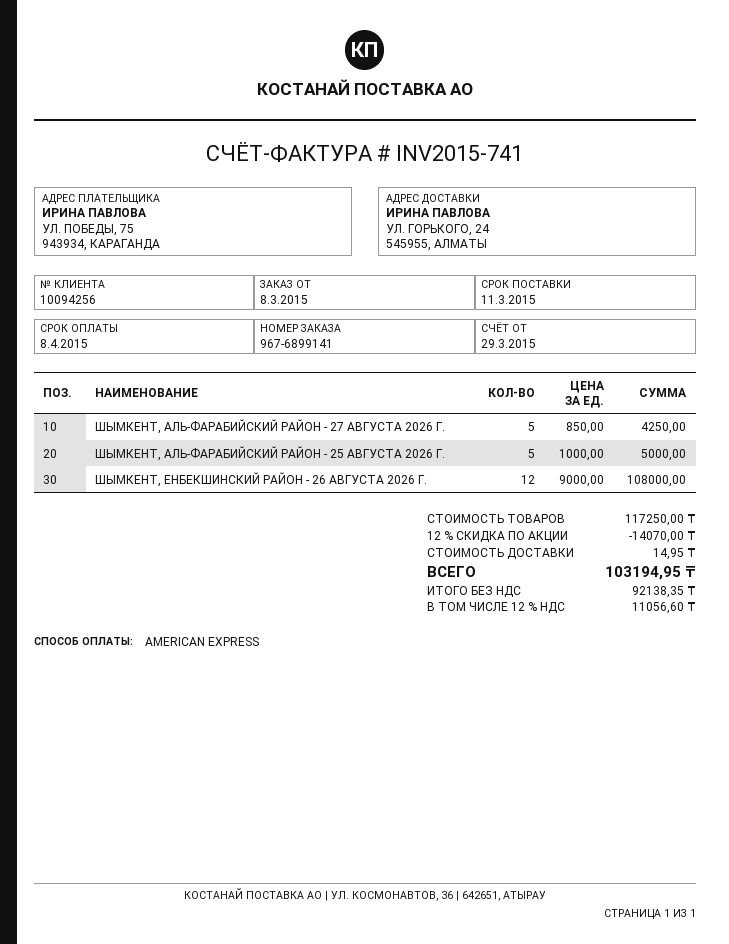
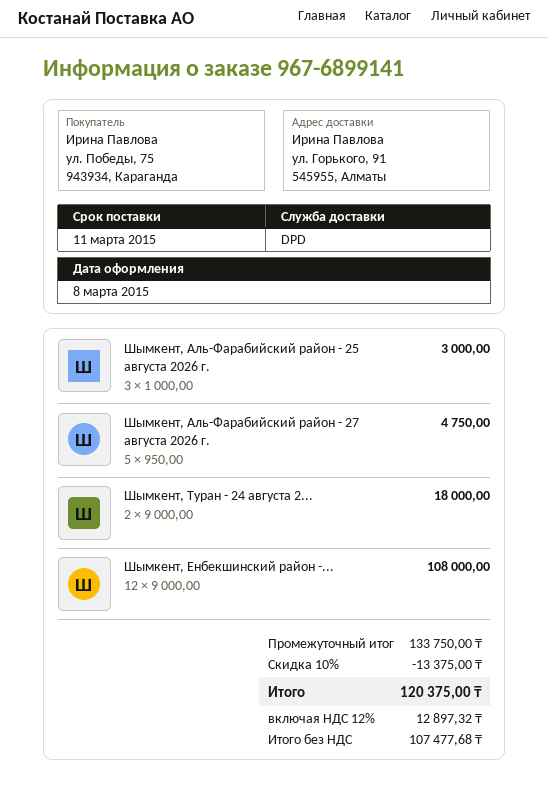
ship to: УЛ. ГОРЬКОГО, 24, 545955, АЛМАТЫ -> ул. Горького, 91, 545955, Алматы
ШЫМКЕНТ, АЛЬ-ФАРАБИЙСКИЙ РАЙОН - 27 АВГУСТА 2026 Г.: 5 x 850.00 = 4250.00 -> 5 x 950.00 = 4750.00
ШЫМКЕНТ, АЛЬ-ФАРАБИЙСКИЙ РАЙОН - 25 АВГУСТА 2026 Г.: 5 x 1000.00 = 5000.00 -> 3 x 1000.00 = 3000.00
Шымкент, Туран - 24 августа 2...: none -> 2 x 9000.00 = 18000.00
subtotal: 117250.00 -> 133750.00
discount: 12% = 14070.00 -> 10% = 13375.00
shipping: 14.95 -> none
net: 92138.35 -> 107477.68
tax: 12% = 11056.60 -> 12% = 12897.32
total: 103194.95 -> 120375.00

